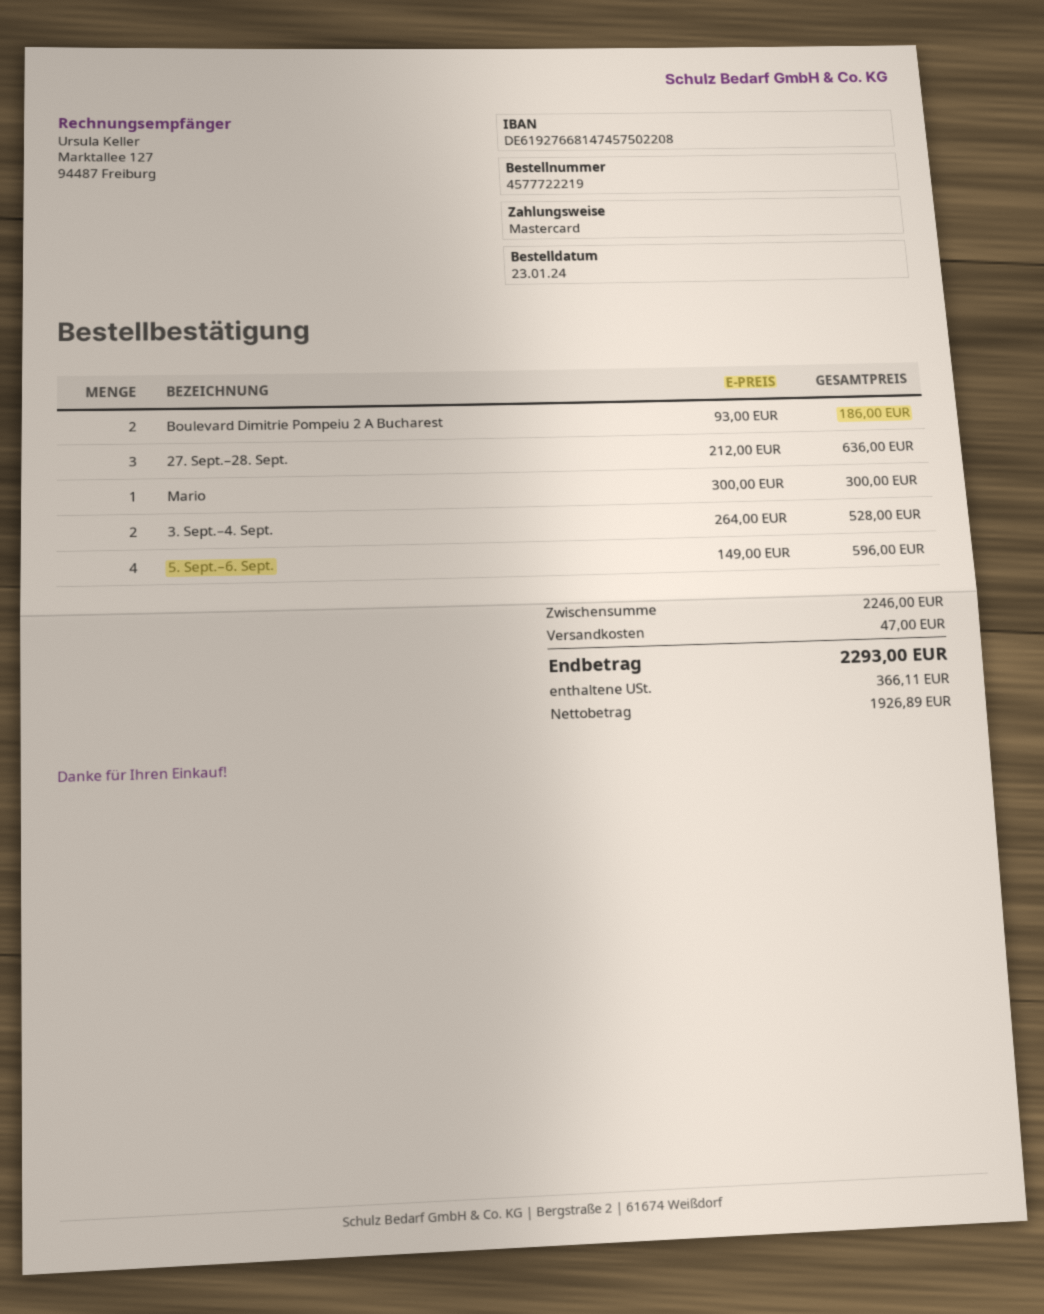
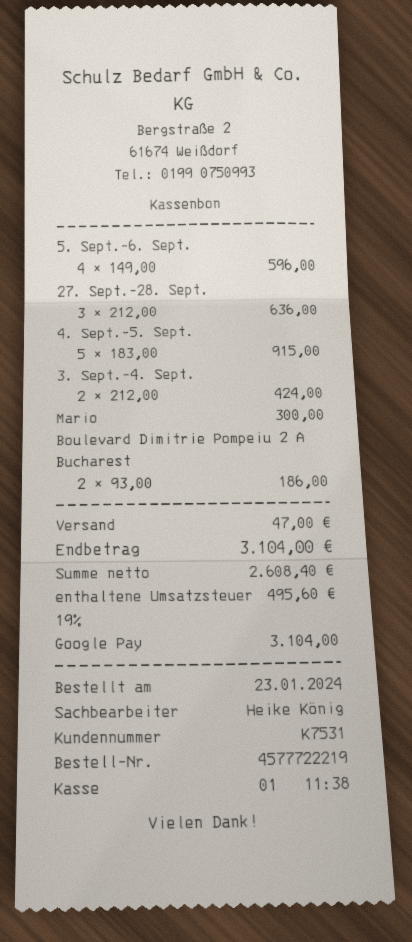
payment method: Mastercard -> Google Pay
3. Sept.–4. Sept.: 2 x 264.00 = 528.00 -> 2 x 212.00 = 424.00
4. Sept.–5. Sept.: none -> 5 x 183.00 = 915.00
net: 1926.89 -> 2608.40
tax: 366.11 -> 495.60
total: 2293.00 -> 3104.00

